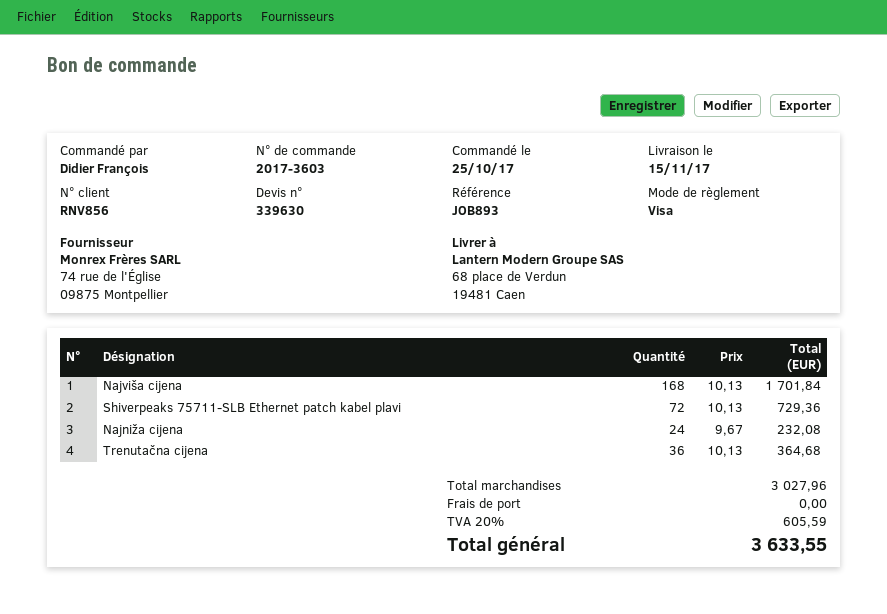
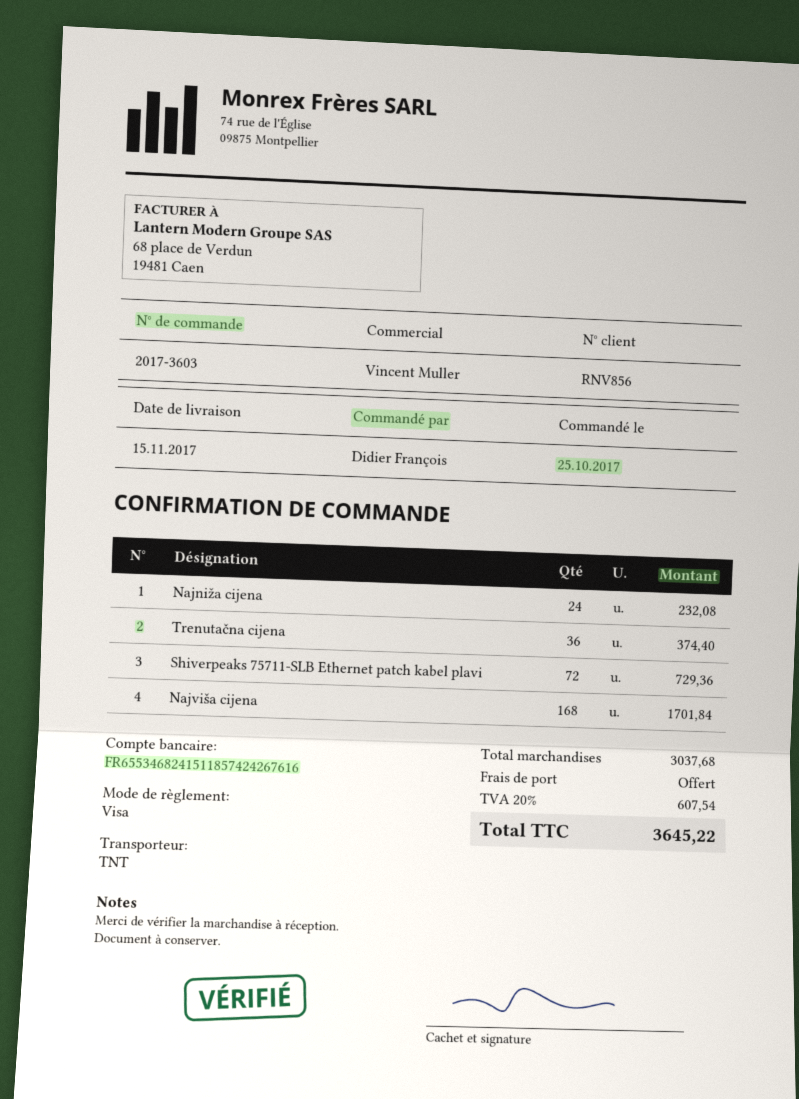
Trenutačna cijena: 36 for 364.68 -> 36 for 374.40
subtotal: 3027.96 -> 3037.68
tax: 20% = 605.59 -> 20% = 607.54
total: 3633.55 -> 3645.22

